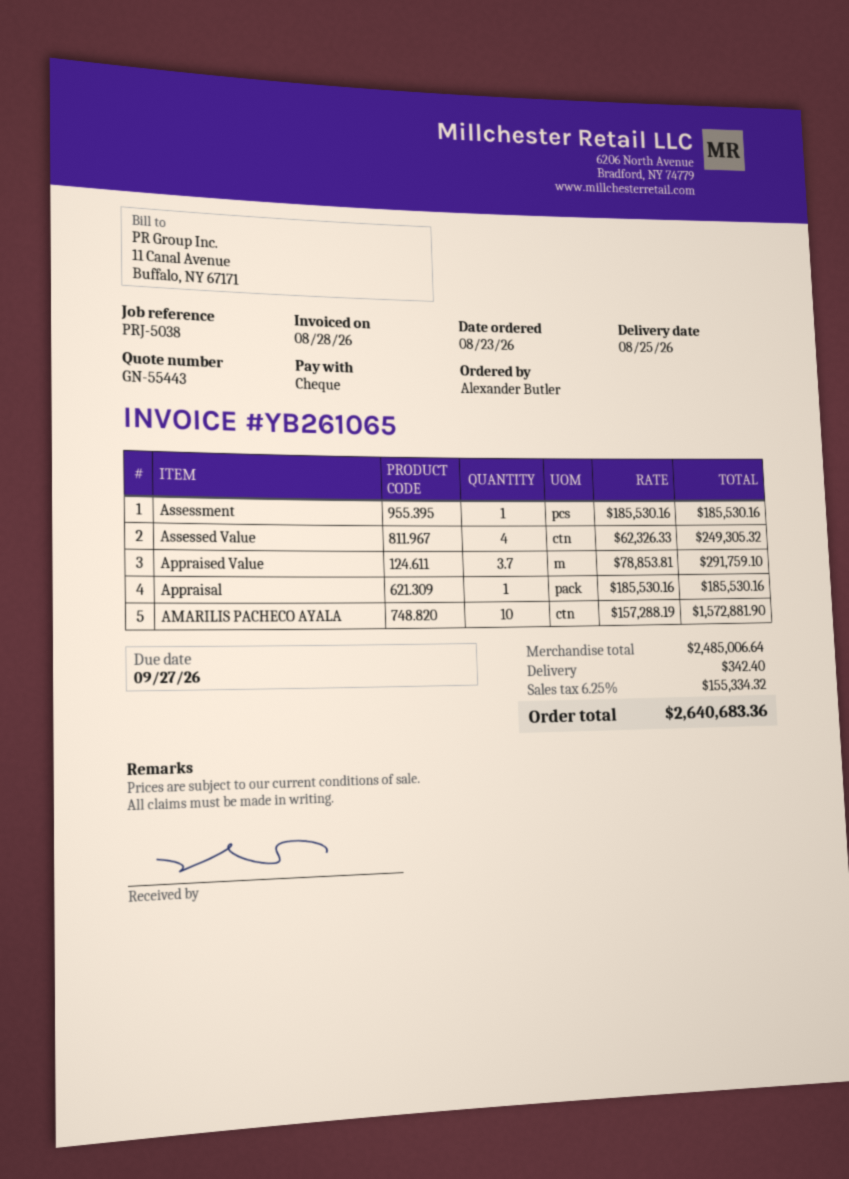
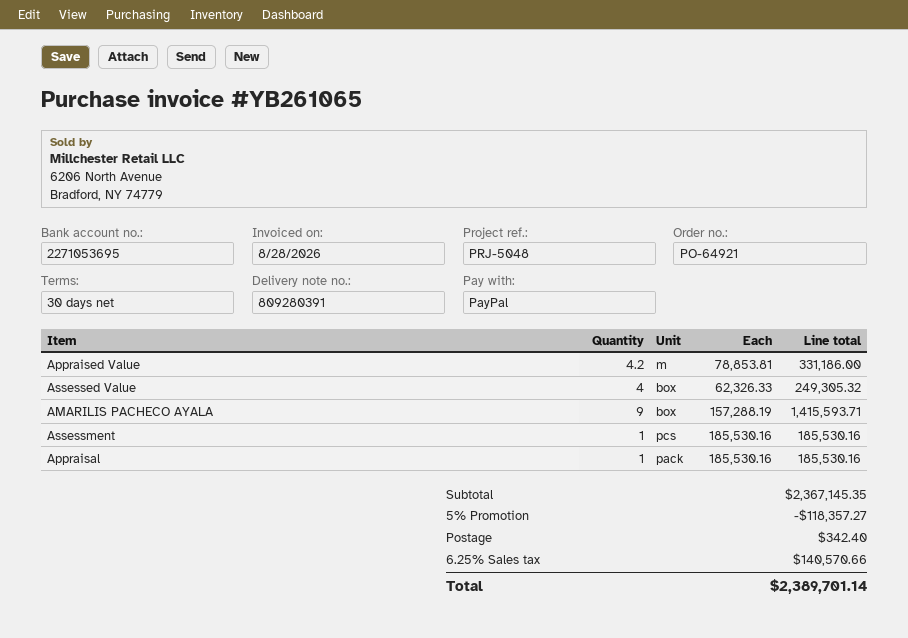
reference: PRJ-5038 -> PRJ-5048
payment method: cheque -> PayPal
Appraised Value: 3.7 x 78853.81 = 291759.10 -> 4.2 x 78853.81 = 331186.00
AMARILIS PACHECO AYALA: 10 x 157288.19 = 1572881.90 -> 9 x 157288.19 = 1415593.71
subtotal: 2485006.64 -> 2367145.35
discount: none -> 5% = 118357.27
tax: 6.25% = 155334.32 -> 6.25% = 140570.66
total: 2640683.36 -> 2389701.14

